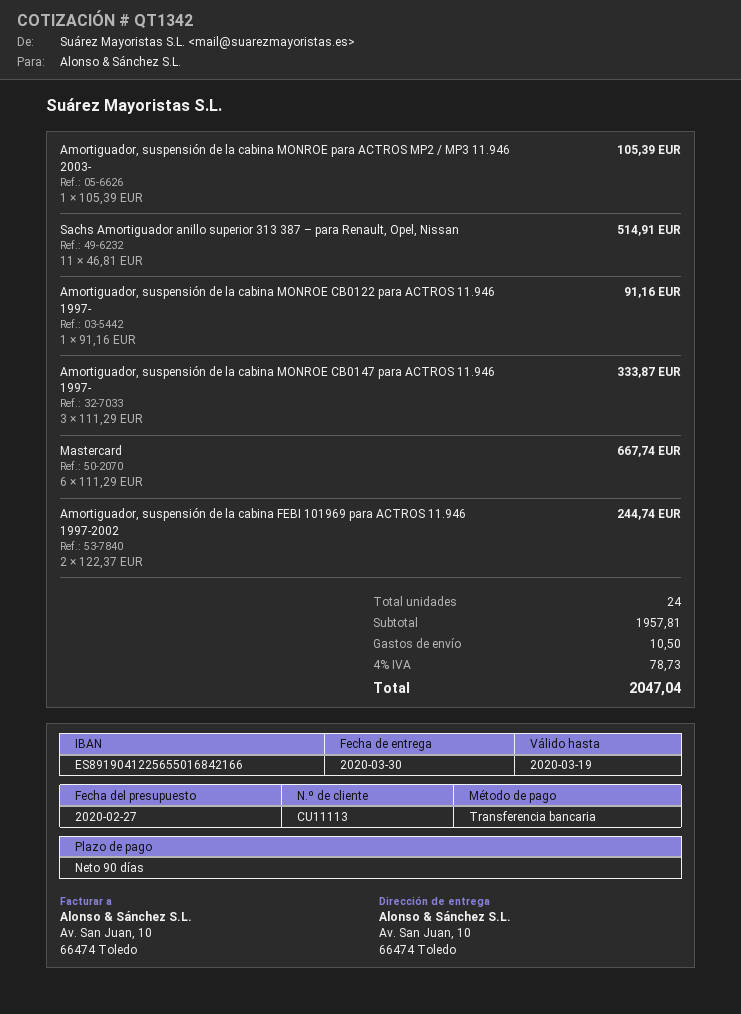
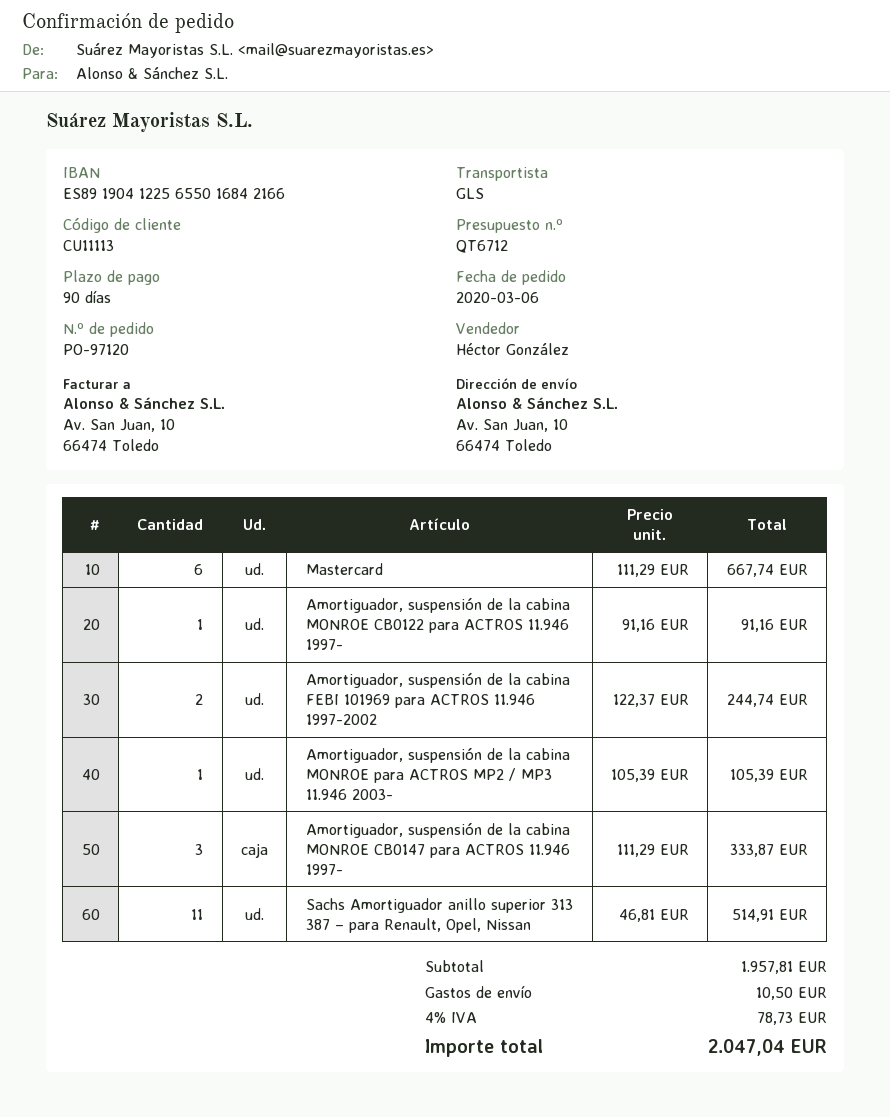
quote number: QT1342 -> QT6712

